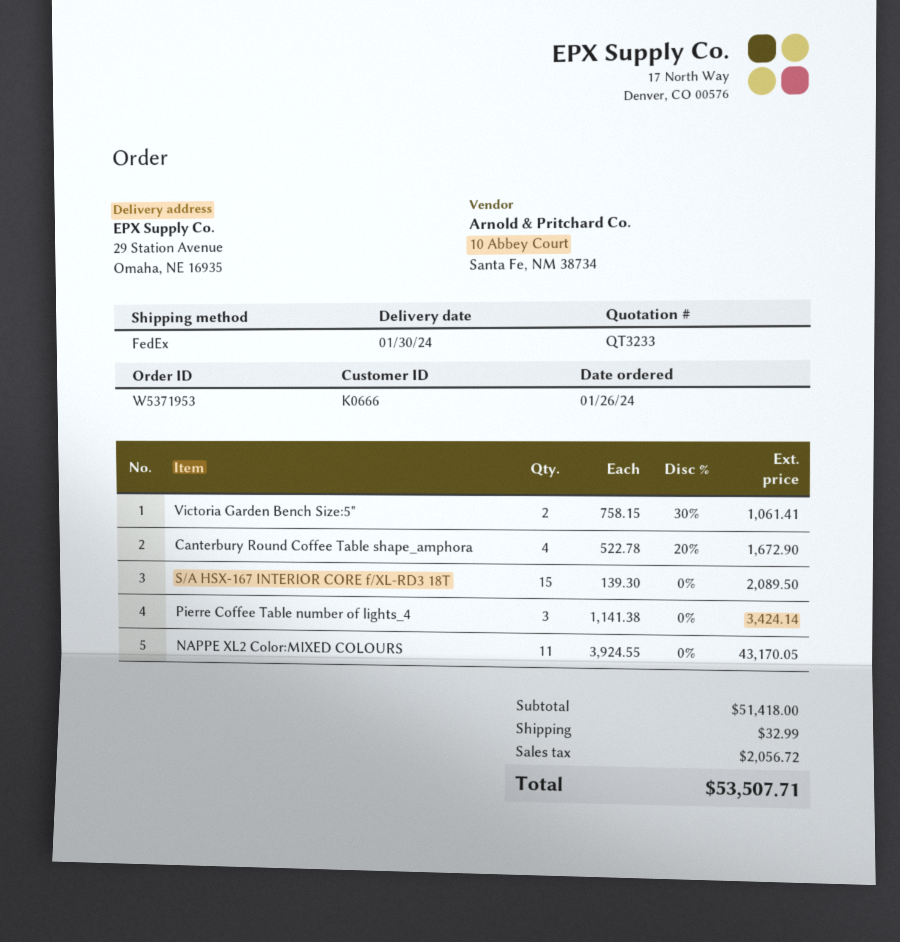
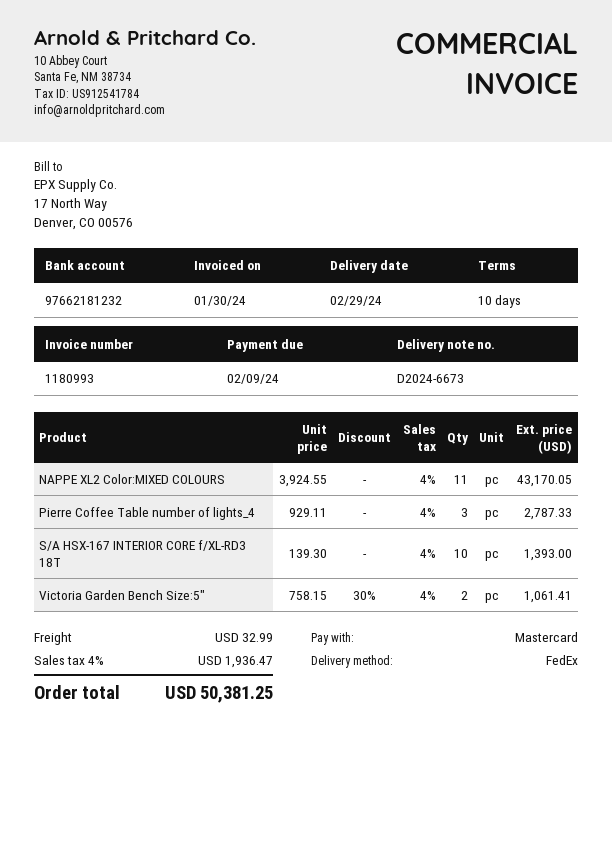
delivery date: 2024-01-30 -> 2024-02-29
Canterbury Round Coffee Table shape_amphora: 4 x 522.78 - 20% = 1672.90 -> none
S/A HSX-167 INTERIOR CORE f/XL-RD3 18T: 15 x 139.30 = 2089.50 -> 10 x 139.30 = 1393.00
Pierre Coffee Table number of lights_4: 3 x 1141.38 = 3424.14 -> 3 x 929.11 = 2787.33
tax: 2056.72 -> 1936.47
total: 53507.71 -> 50381.25

